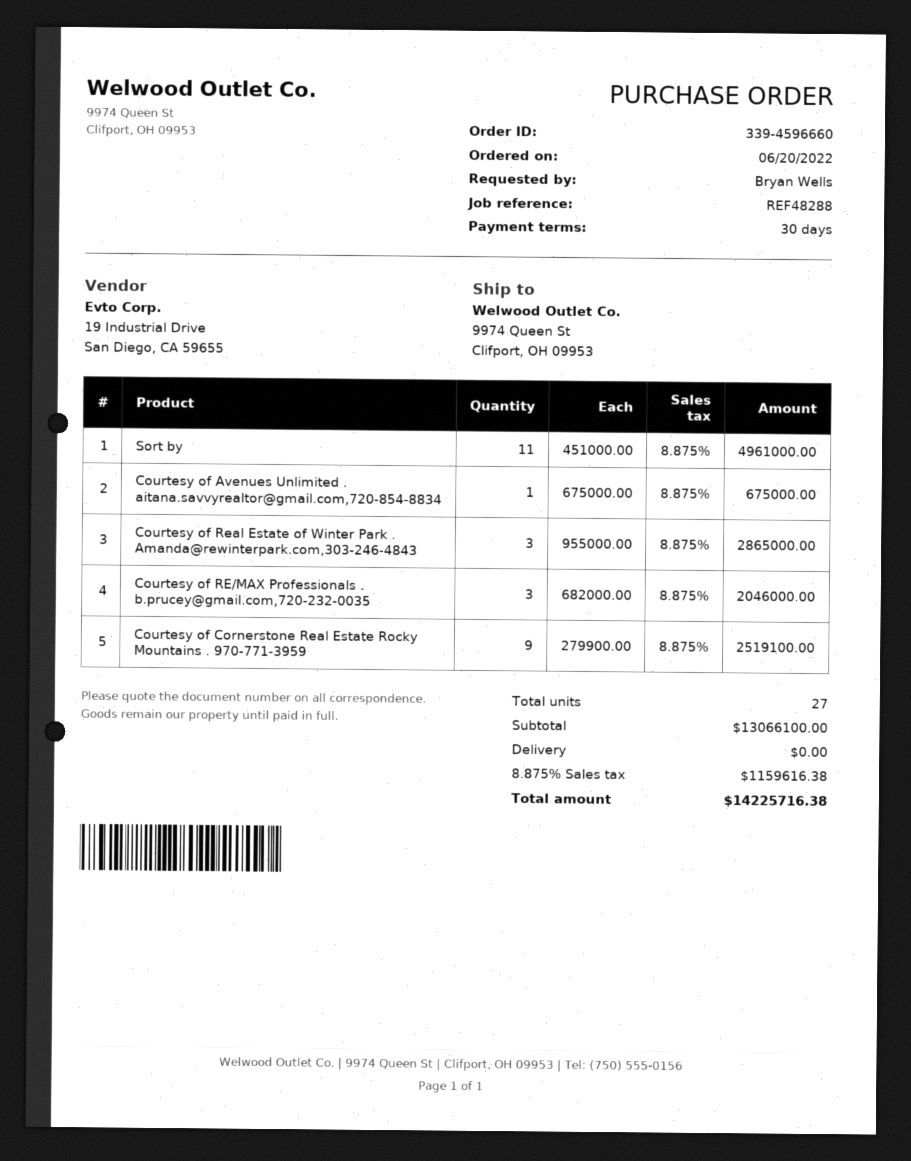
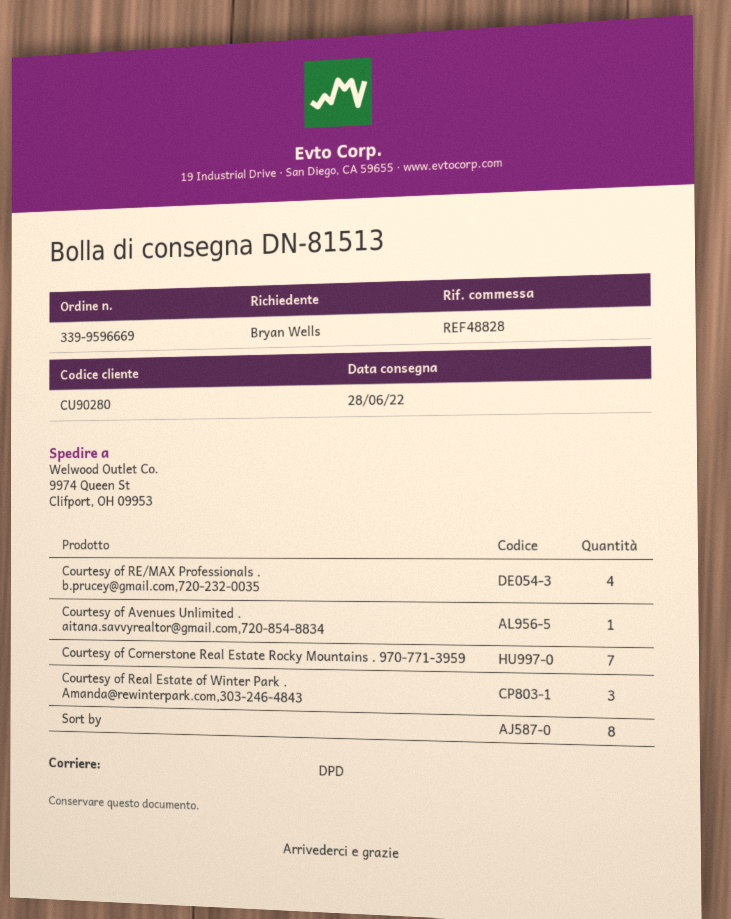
order number: 339-4596660 -> 339-9596669
reference: REF48288 -> REF48828
Sort by: 11 -> 8
Courtesy of RE/MAX Professionals . b.prucey@gmail.com,720-232-0035: 3 -> 4
Courtesy of Cornerstone Real Estate Rocky Mountains . 970-771-3959: 9 -> 7

